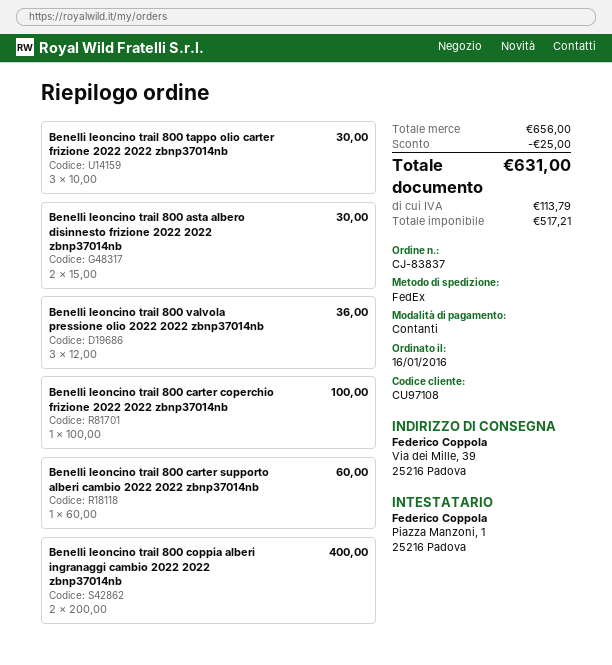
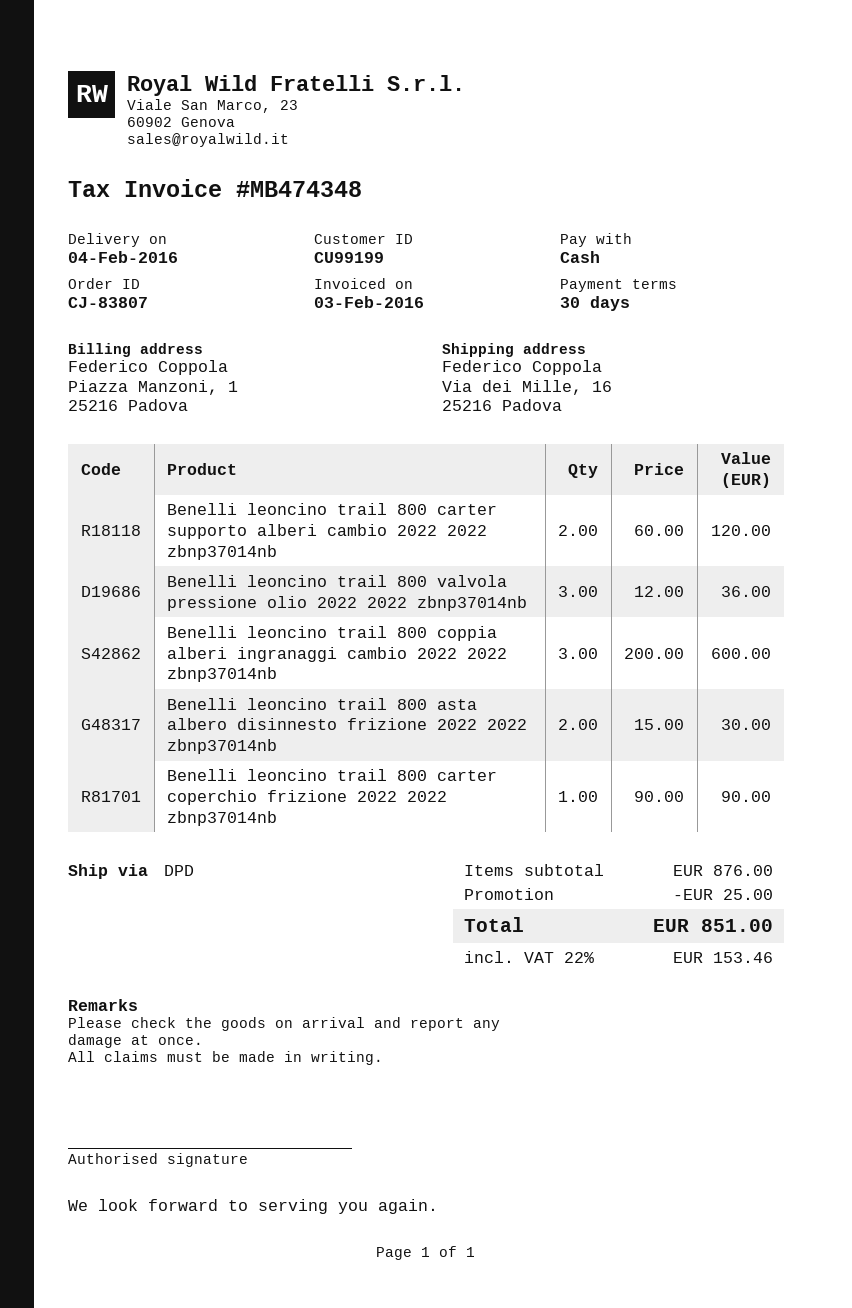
order number: CJ-83837 -> CJ-83807
customer number: CU97108 -> CU99199
shipping method: FedEx -> DPD
ship to: Via dei Mille, 39, 25216 Padova -> Via dei Mille, 16, 25216 Padova
Benelli leoncino trail 800 tappo olio carter frizione 2022 2022 zbnp37014nb: 3 x 10.00 = 30.00 -> none
Benelli leoncino trail 800 carter coperchio frizione 2022 2022 zbnp37014nb: 1 x 100.00 = 100.00 -> 1 x 90.00 = 90.00
Benelli leoncino trail 800 carter supporto alberi cambio 2022 2022 zbnp37014nb: 1 x 60.00 = 60.00 -> 2 x 60.00 = 120.00
Benelli leoncino trail 800 coppia alberi ingranaggi cambio 2022 2022 zbnp37014nb: 2 x 200.00 = 400.00 -> 3 x 200.00 = 600.00
subtotal: 656.00 -> 876.00
tax: 113.79 -> 153.46
total: 631.00 -> 851.00

